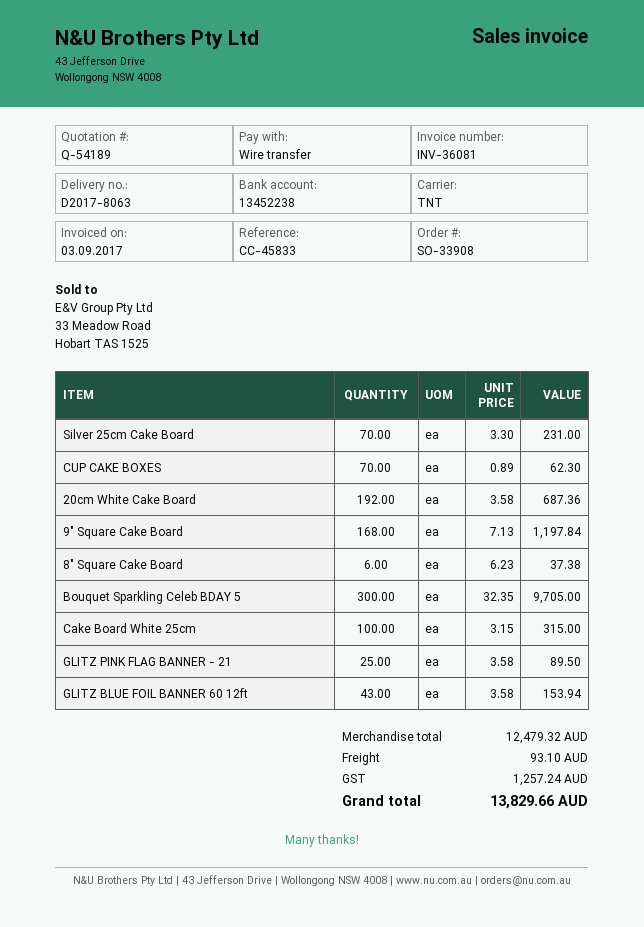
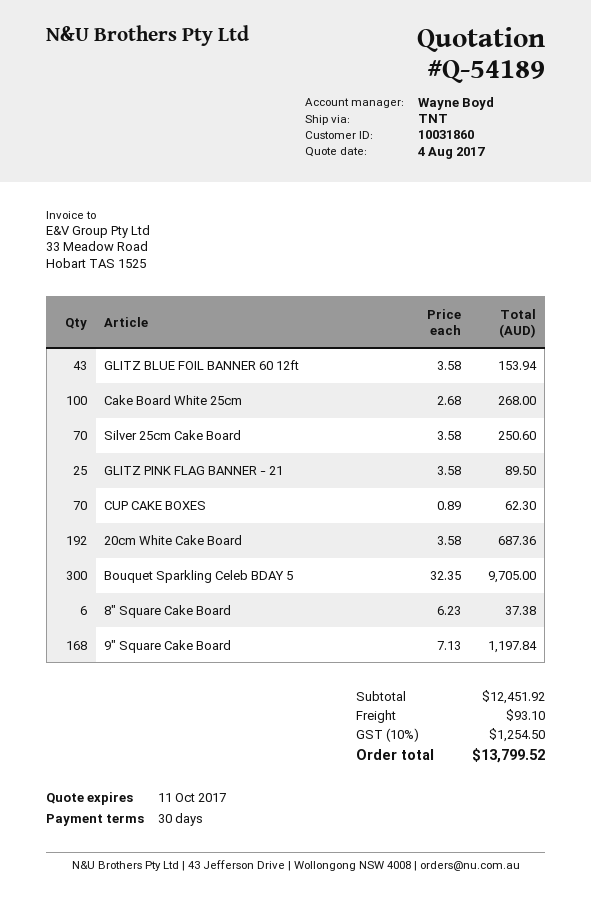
Silver 25cm Cake Board: 70 x 3.30 = 231.00 -> 70 x 3.58 = 250.60
Cake Board White 25cm: 100 x 3.15 = 315.00 -> 100 x 2.68 = 268.00
subtotal: 12479.32 -> 12451.92
tax: 1257.24 -> 1254.50
total: 13829.66 -> 13799.52

